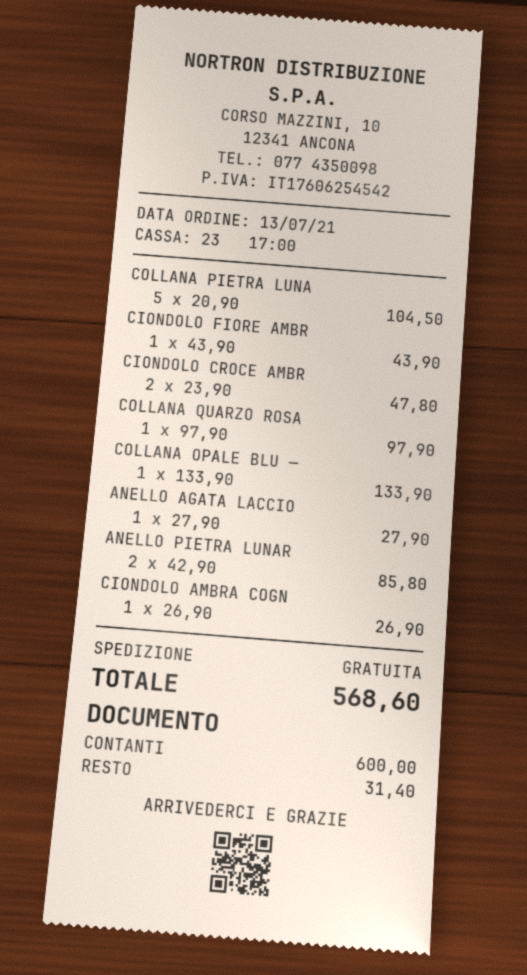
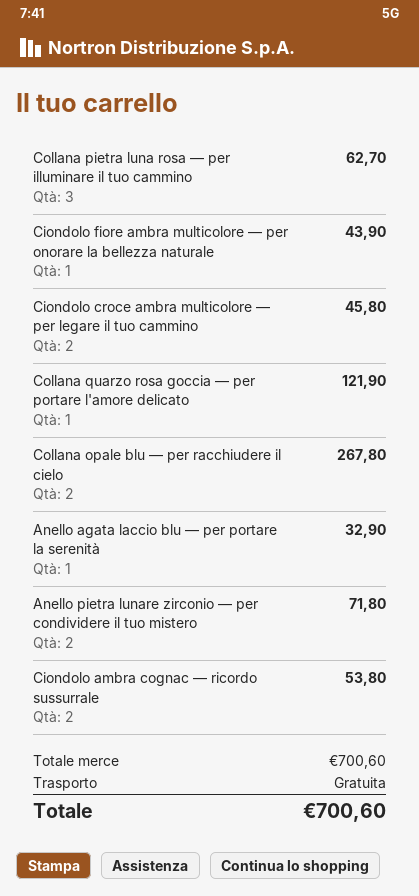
COLLANA PIETRA LUNA: 5 for 104.50 -> 3 for 62.70
CIONDOLO CROCE AMBR: 2 for 47.80 -> 2 for 45.80
COLLANA QUARZO ROSA: 1 for 97.90 -> 1 for 121.90
COLLANA OPALE BLU —: 1 for 133.90 -> 2 for 267.80
ANELLO AGATA LACCIO: 1 for 27.90 -> 1 for 32.90
ANELLO PIETRA LUNAR: 2 for 85.80 -> 2 for 71.80
CIONDOLO AMBRA COGN: 1 for 26.90 -> 2 for 53.80
total: 568.60 -> 700.60

